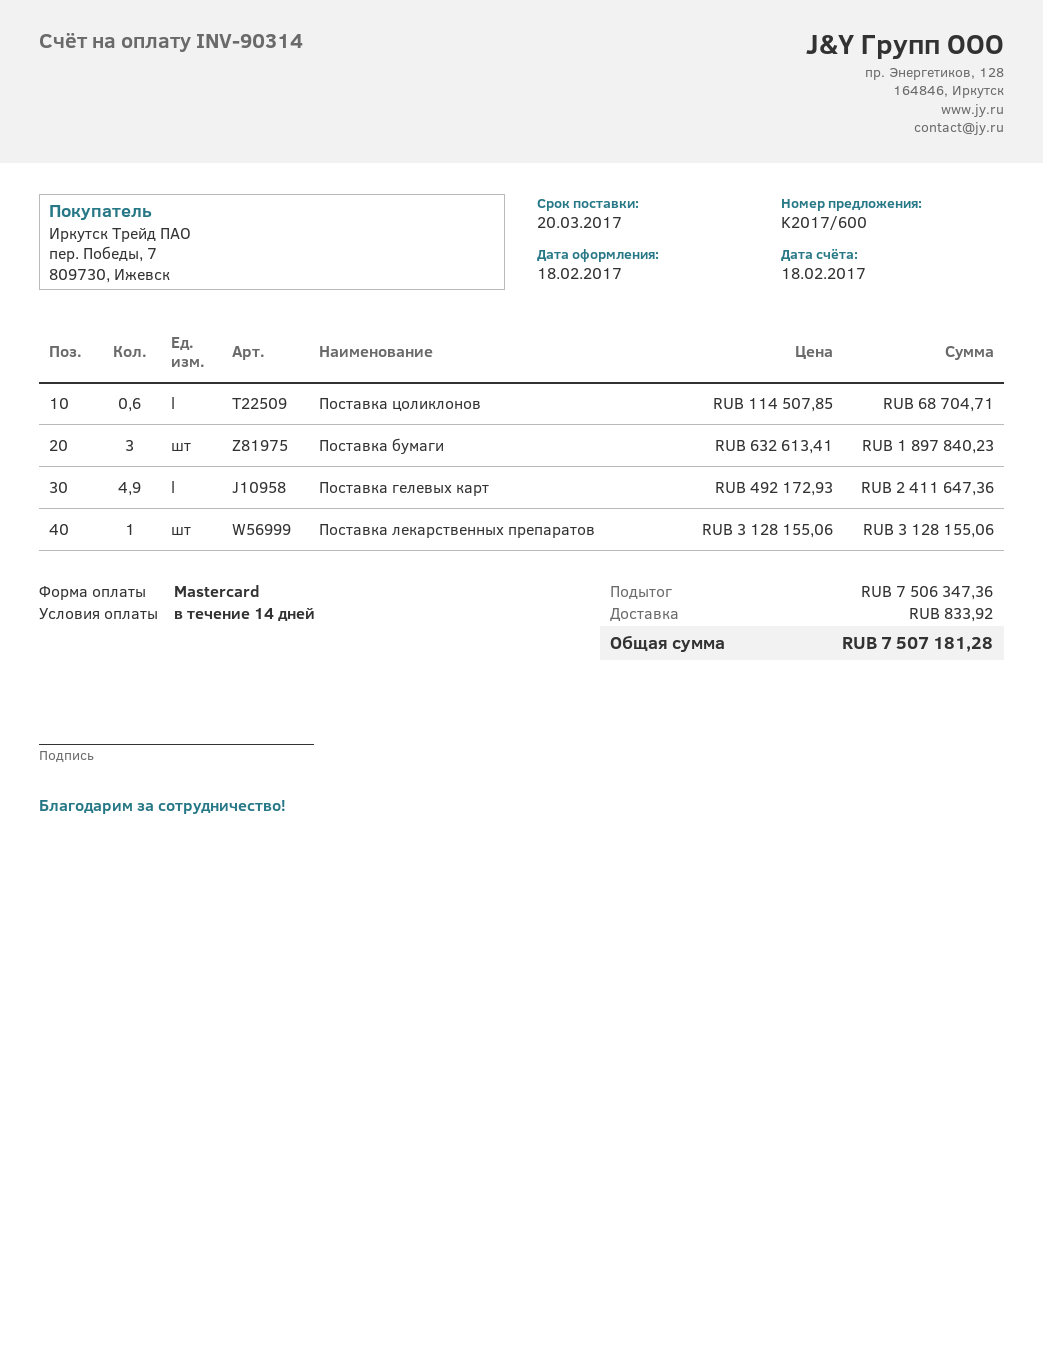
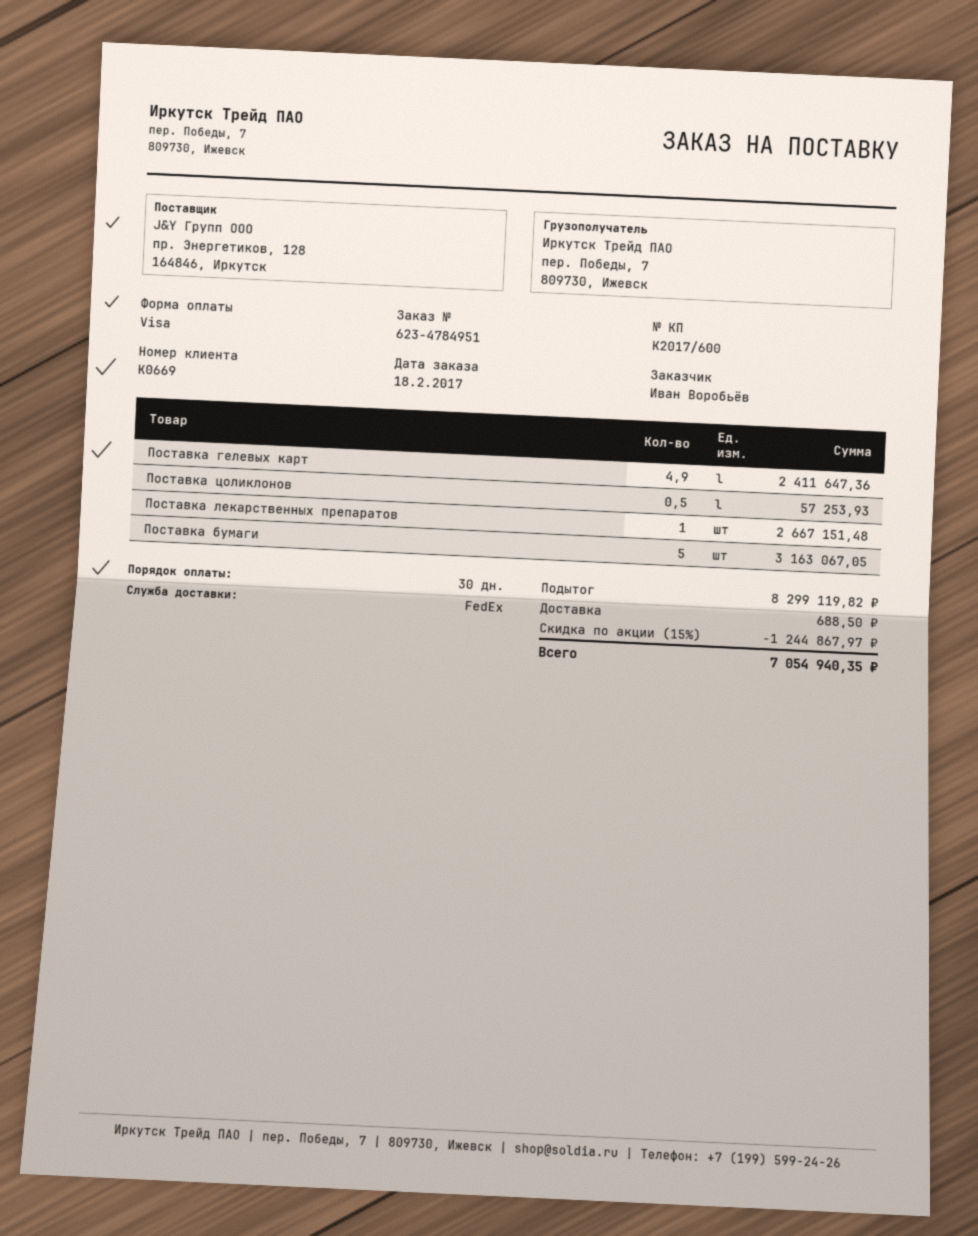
payment terms: 14 days -> 30 days
payment method: Mastercard -> Visa
Поставка цоликлонов: 0.6 for 68704.71 -> 0.5 for 57253.93
Поставка бумаги: 3 for 1897840.23 -> 5 for 3163067.05
Поставка лекарственных препаратов: 1 for 3128155.06 -> 1 for 2667151.48
subtotal: 7506347.36 -> 8299119.82
discount: none -> 15% = 1244867.97
shipping: 833.92 -> 688.50
total: 7507181.28 -> 7054940.35

